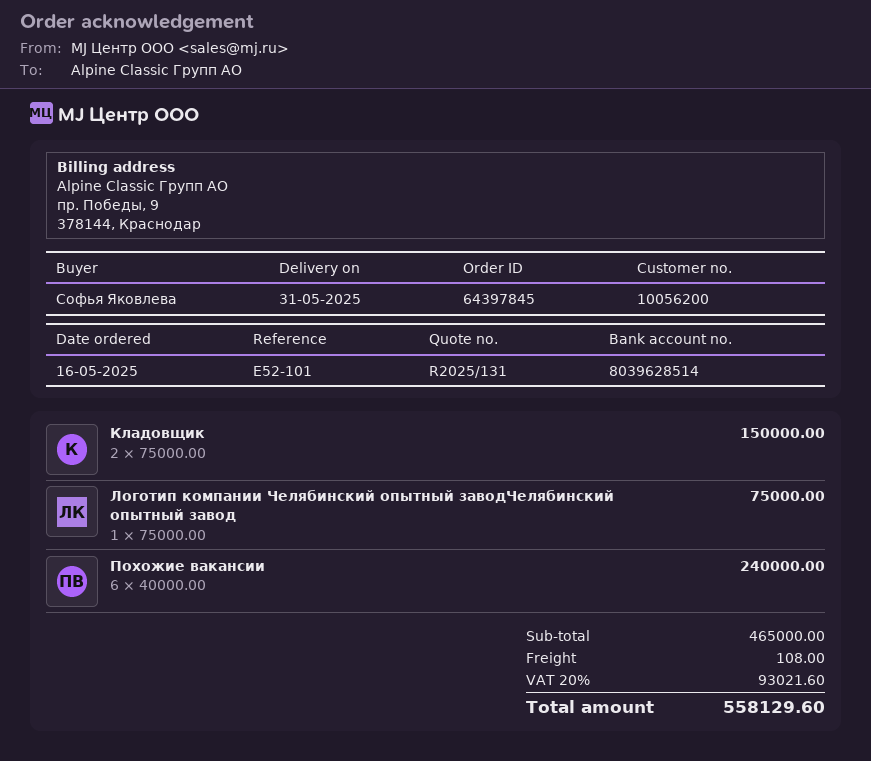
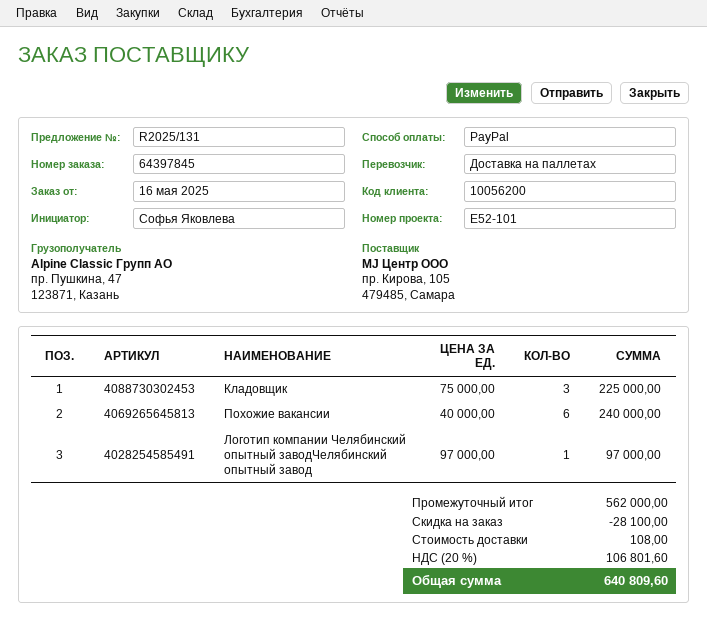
Кладовщик: 2 x 75000.00 = 150000.00 -> 3 x 75000.00 = 225000.00
Логотип компании Челябинский опытный заводЧелябинский опытный завод: 1 x 75000.00 = 75000.00 -> 1 x 97000.00 = 97000.00
subtotal: 465000.00 -> 562000.00
discount: none -> 28100.00
tax: 20% = 93021.60 -> 20% = 106801.60
total: 558129.60 -> 640809.60

